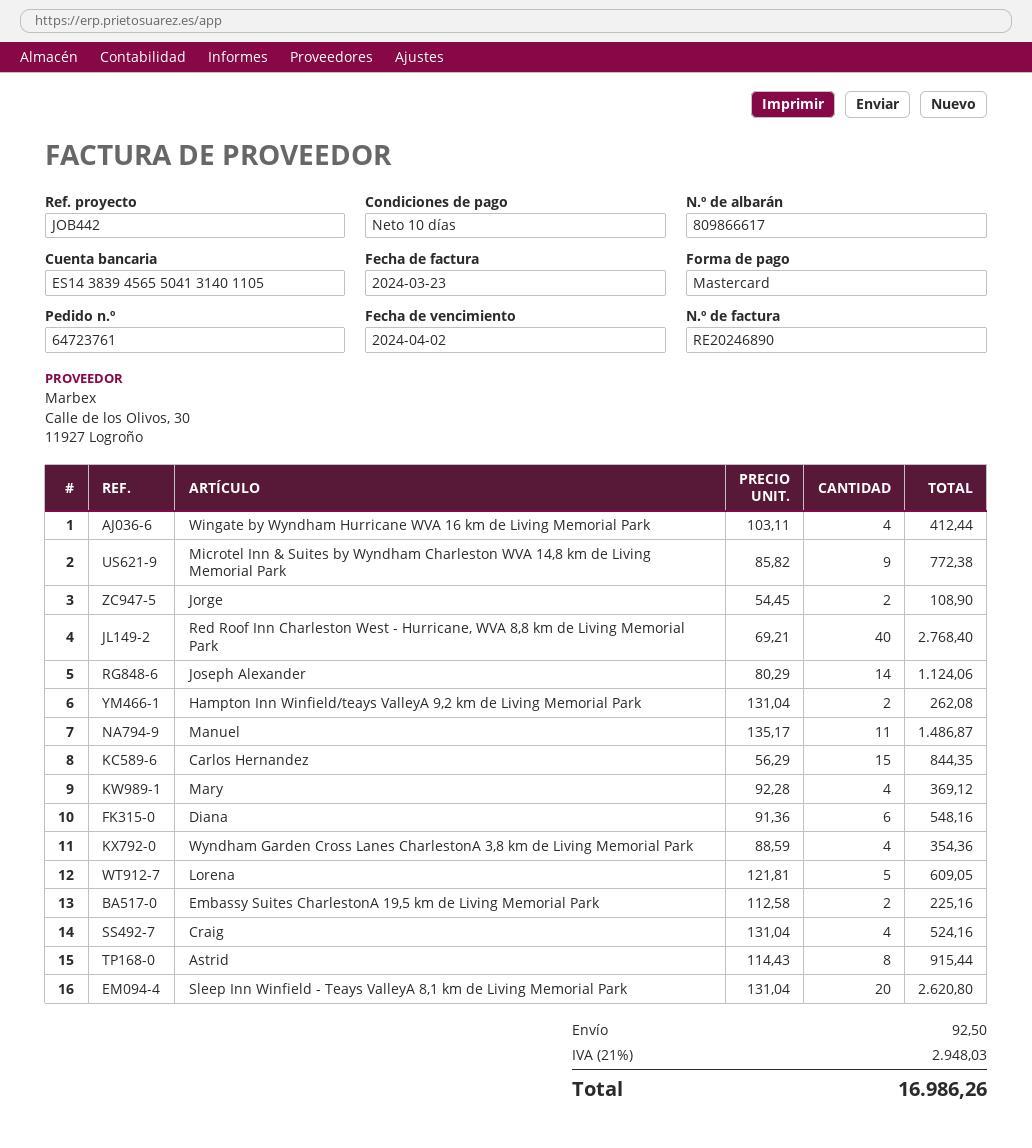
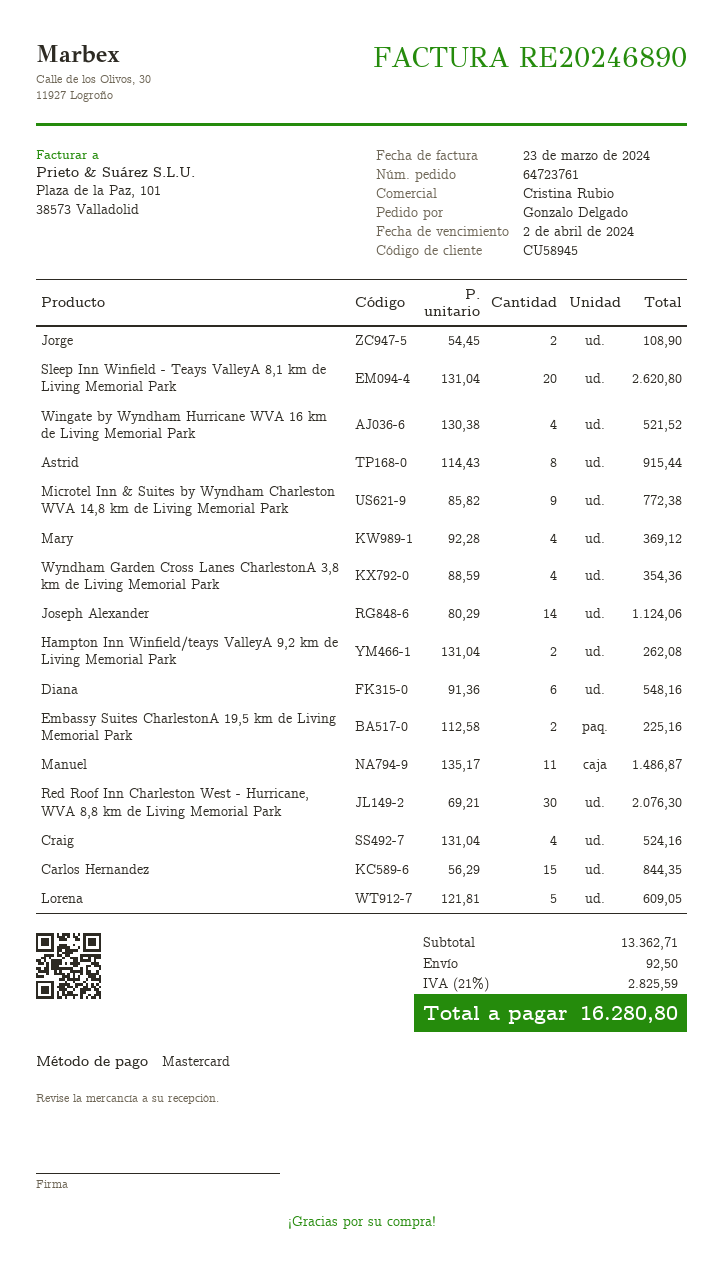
Wingate by Wyndham Hurricane WVA 16 km de Living Memorial Park: 4 x 103.11 = 412.44 -> 4 x 130.38 = 521.52
Red Roof Inn Charleston West - Hurricane, WVA 8,8 km de Living Memorial Park: 40 x 69.21 = 2768.40 -> 30 x 69.21 = 2076.30
tax: 21% = 2948.03 -> 21% = 2825.59
total: 16986.26 -> 16280.80

